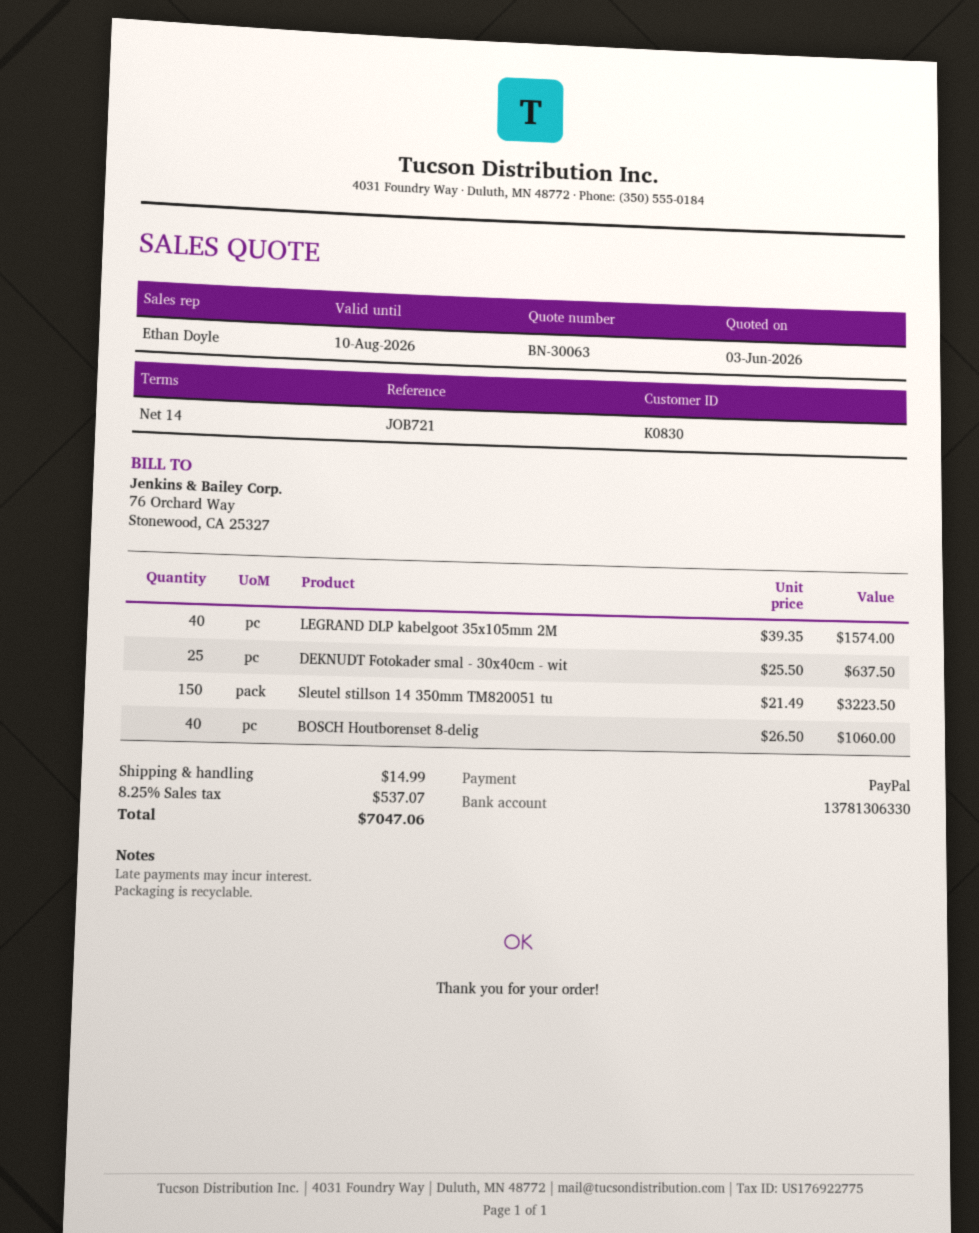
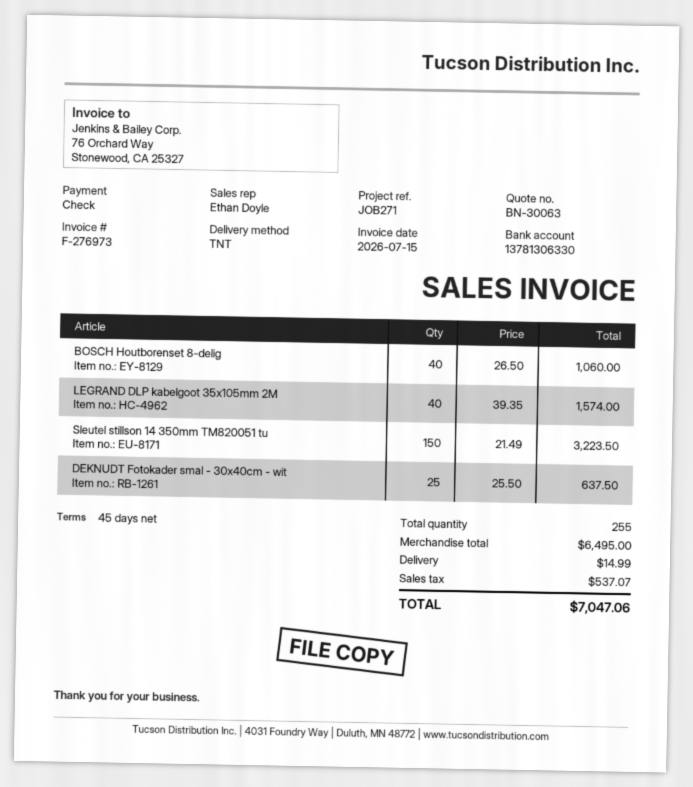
payment terms: 14 days -> 45 days
reference: JOB721 -> JOB271
payment method: PayPal -> cheque

